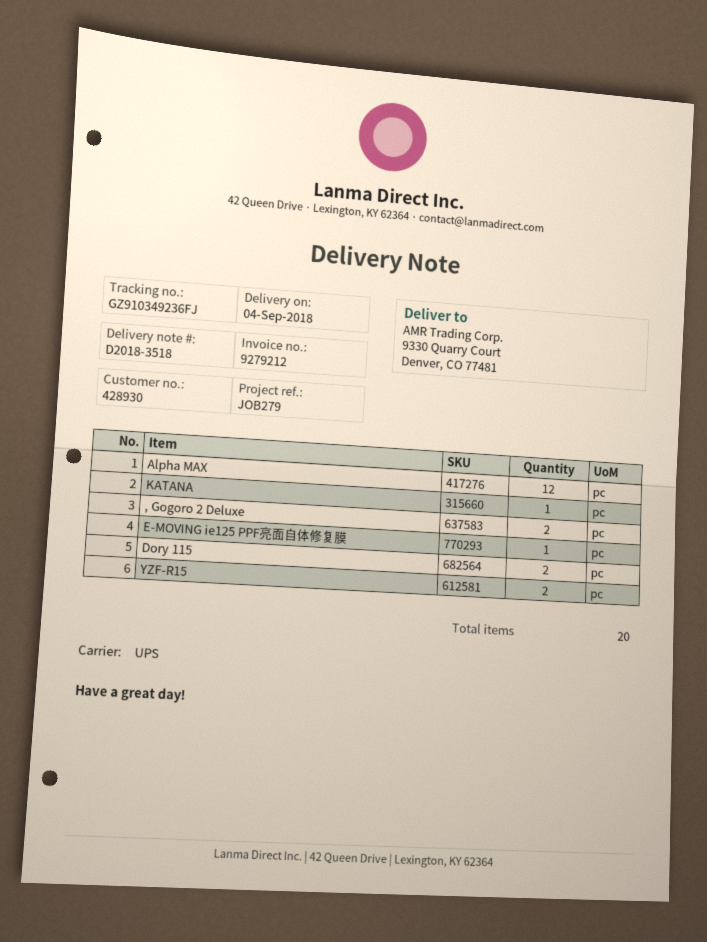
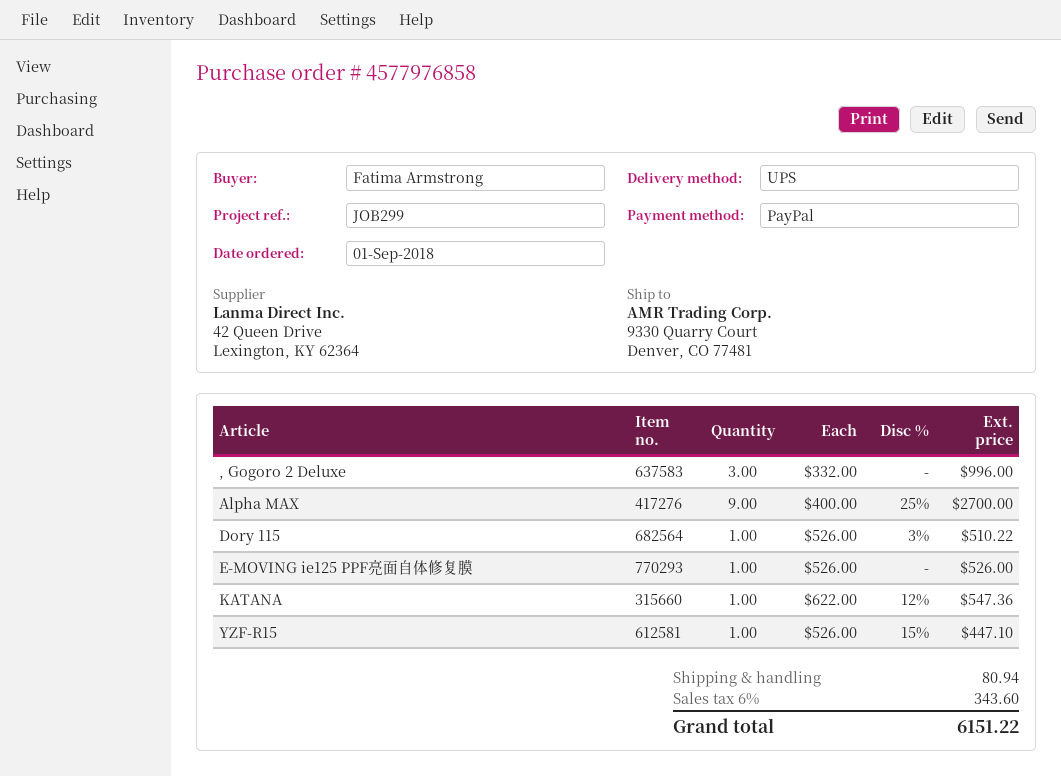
reference: JOB279 -> JOB299
Alpha MAX: 12 -> 9
, Gogoro 2 Deluxe: 2 -> 3
Dory 115: 2 -> 1
YZF-R15: 2 -> 1

